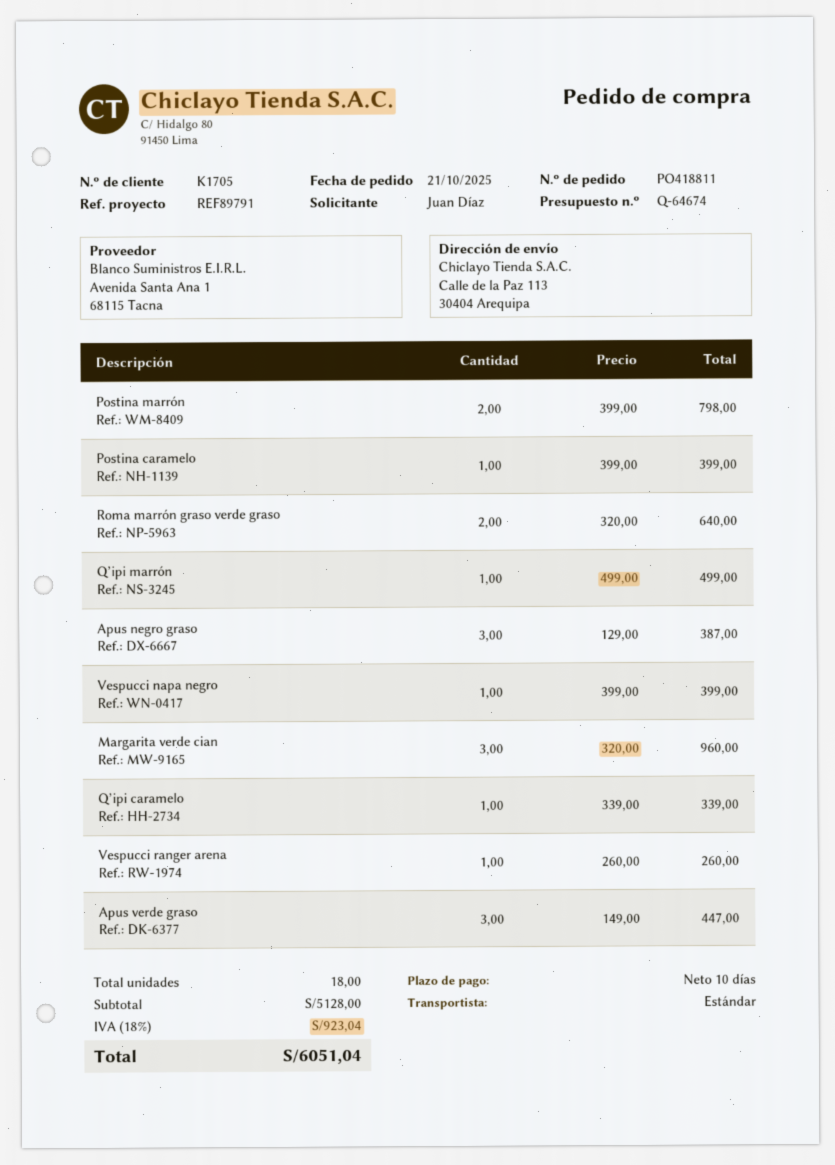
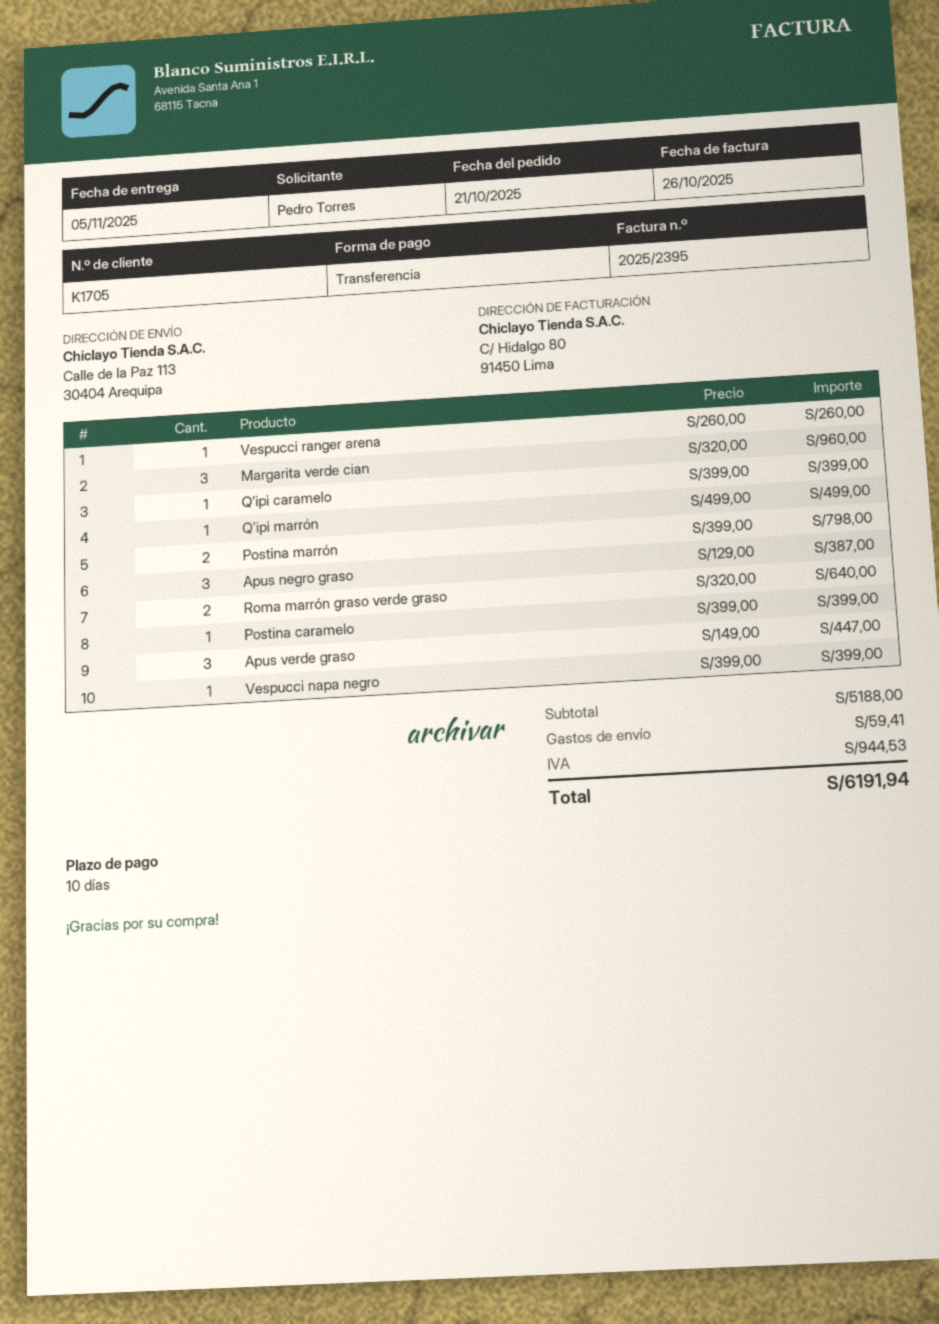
ordered by: Juan Díaz -> Pedro Torres
Q’ipi caramelo: 1 x 339.00 = 339.00 -> 1 x 399.00 = 399.00
subtotal: 5128.00 -> 5188.00
shipping: none -> 59.41
tax: 923.04 -> 944.53
total: 6051.04 -> 6191.94

